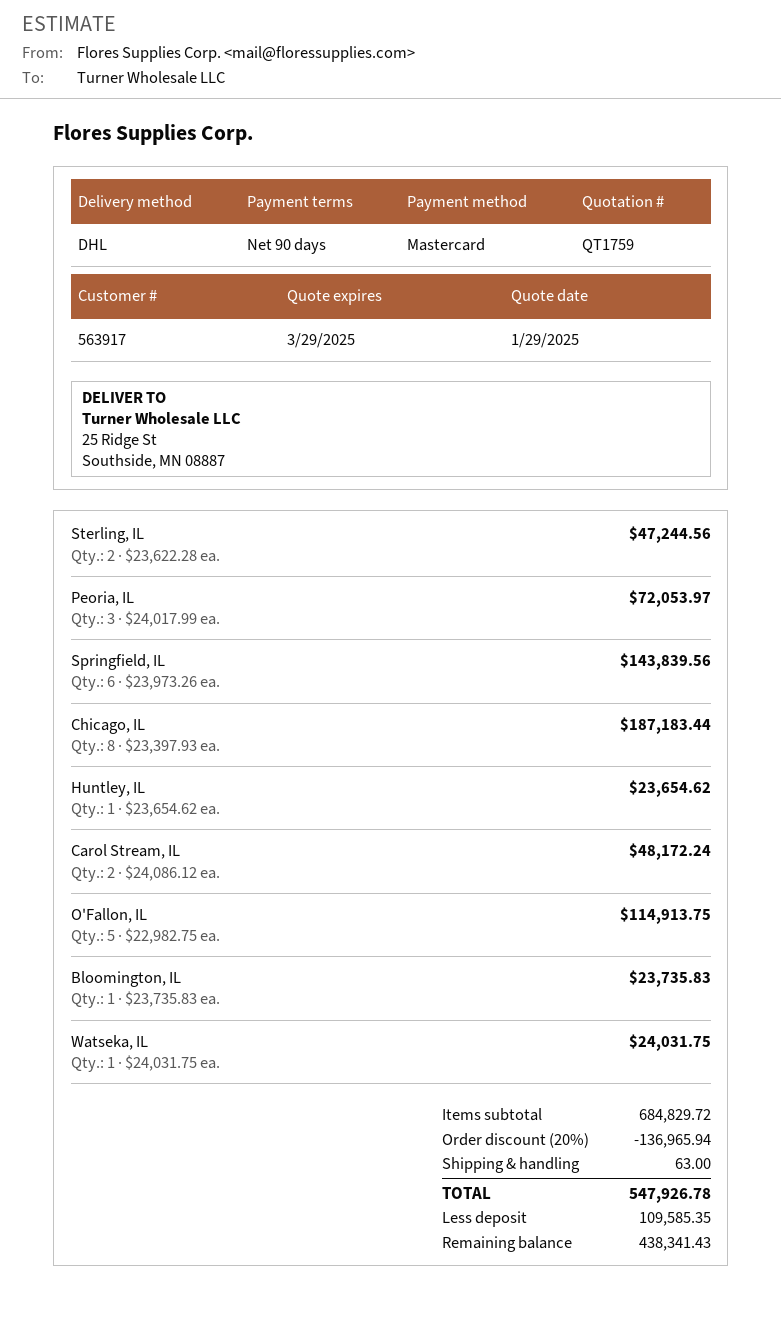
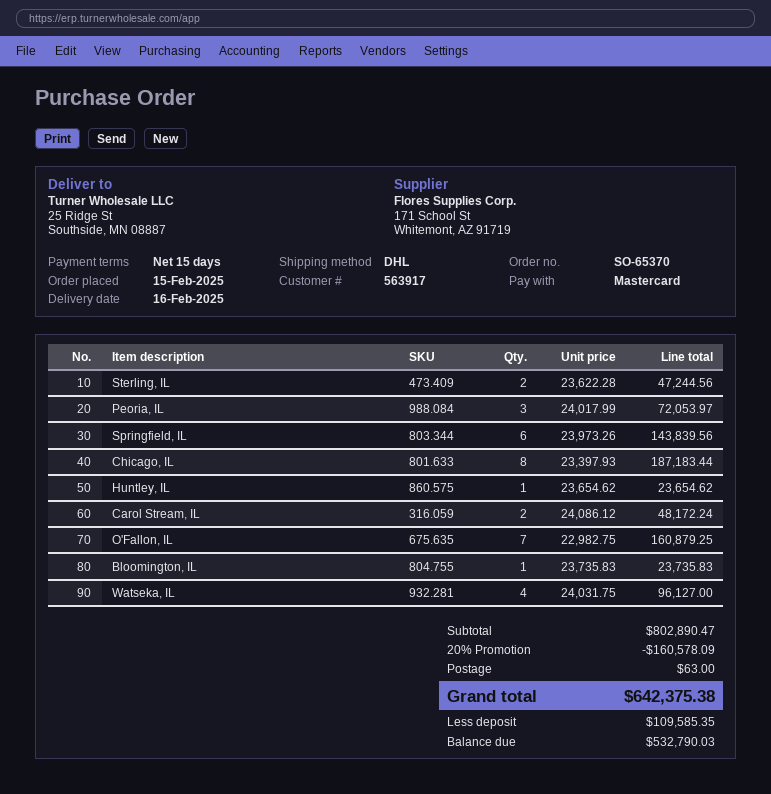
payment terms: 90 days -> 15 days
O'Fallon, IL: 5 x 22982.75 = 114913.75 -> 7 x 22982.75 = 160879.25
Watseka, IL: 1 x 24031.75 = 24031.75 -> 4 x 24031.75 = 96127.00
subtotal: 684829.72 -> 802890.47
discount: 20% = 136965.94 -> 20% = 160578.09
total: 547926.78 -> 642375.38
balance: 438341.43 -> 532790.03

